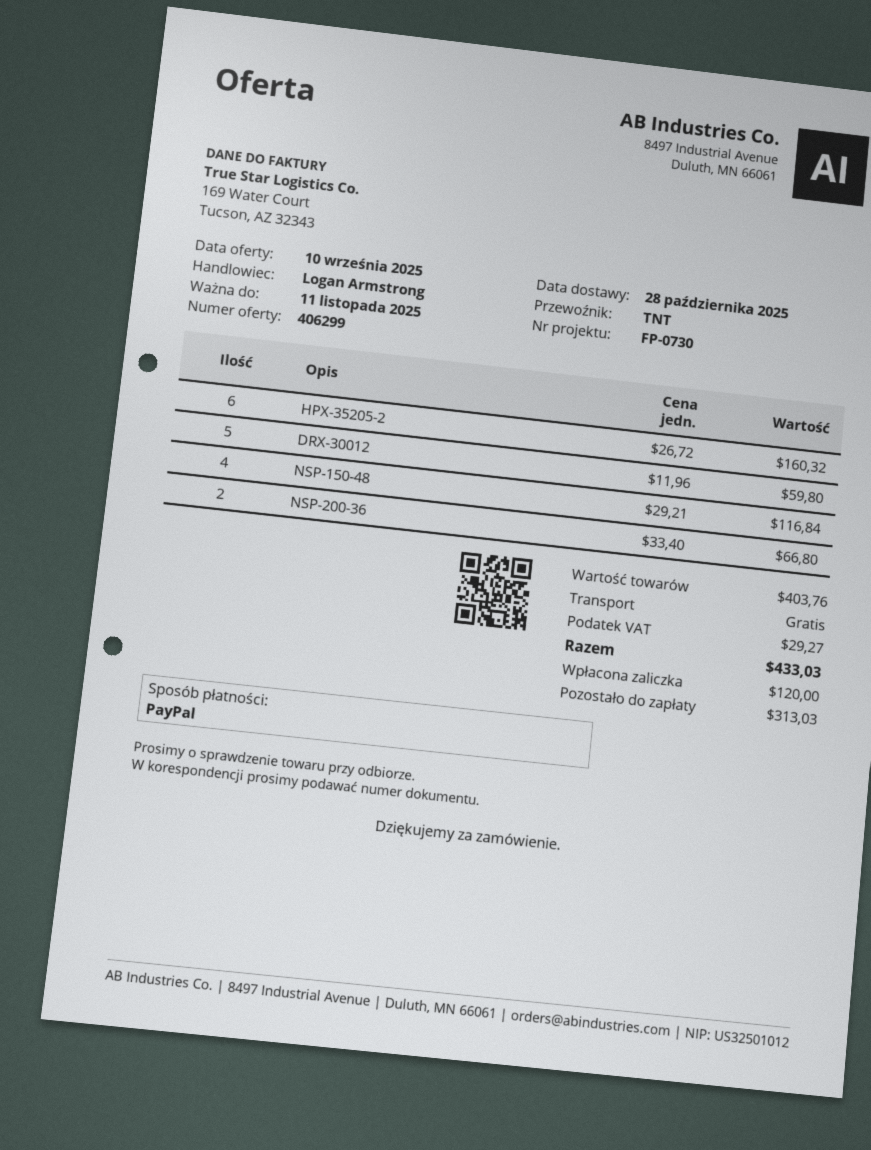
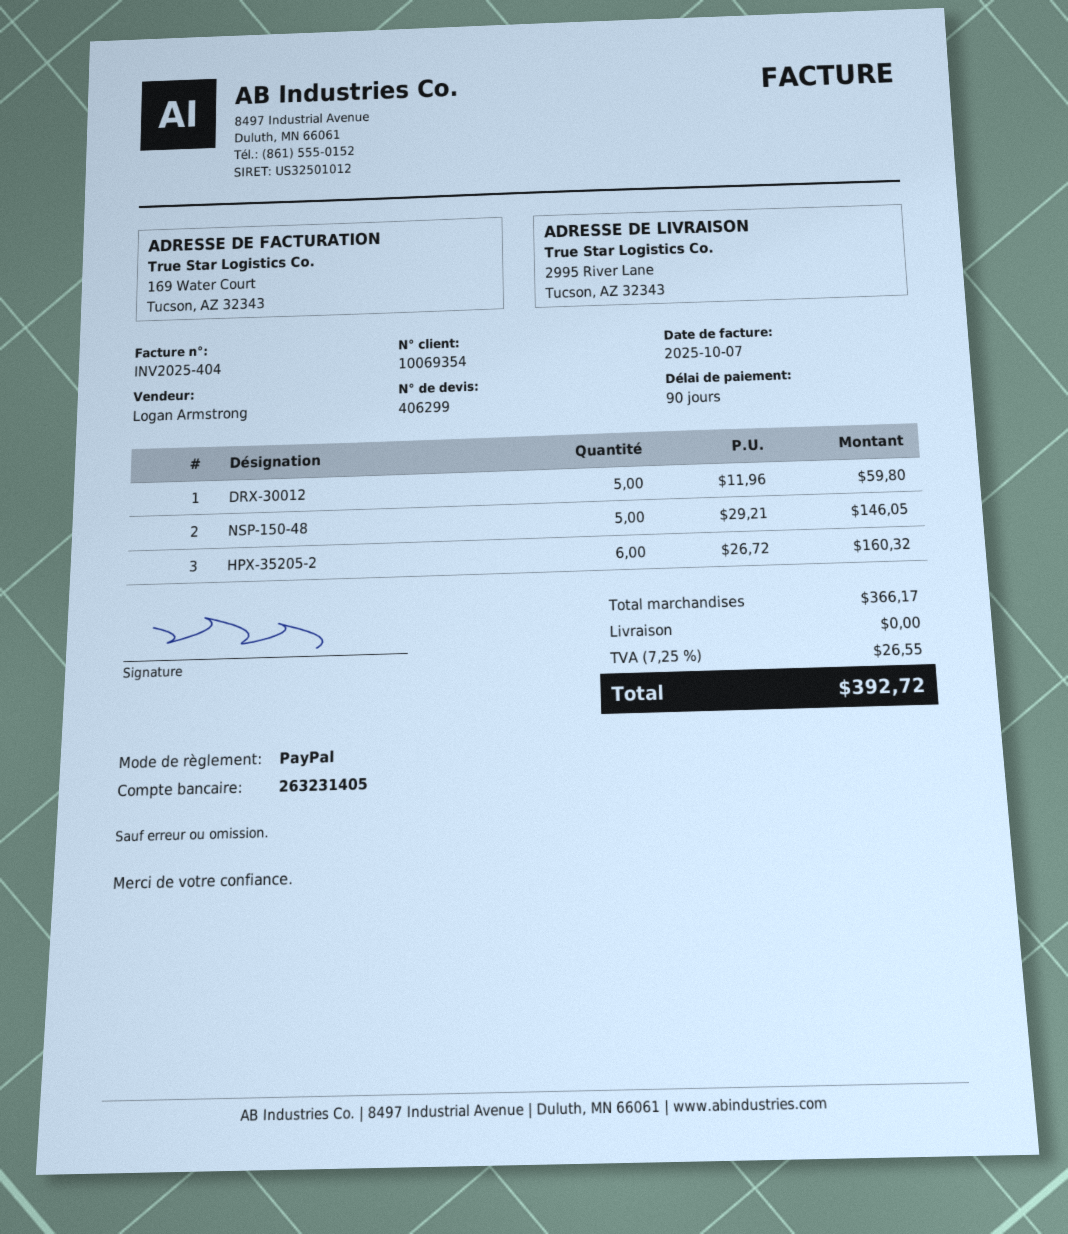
NSP-150-48: 4 x 29.21 = 116.84 -> 5 x 29.21 = 146.05
NSP-200-36: 2 x 33.40 = 66.80 -> none
subtotal: 403.76 -> 366.17
tax: 29.27 -> 26.55
total: 433.03 -> 392.72

